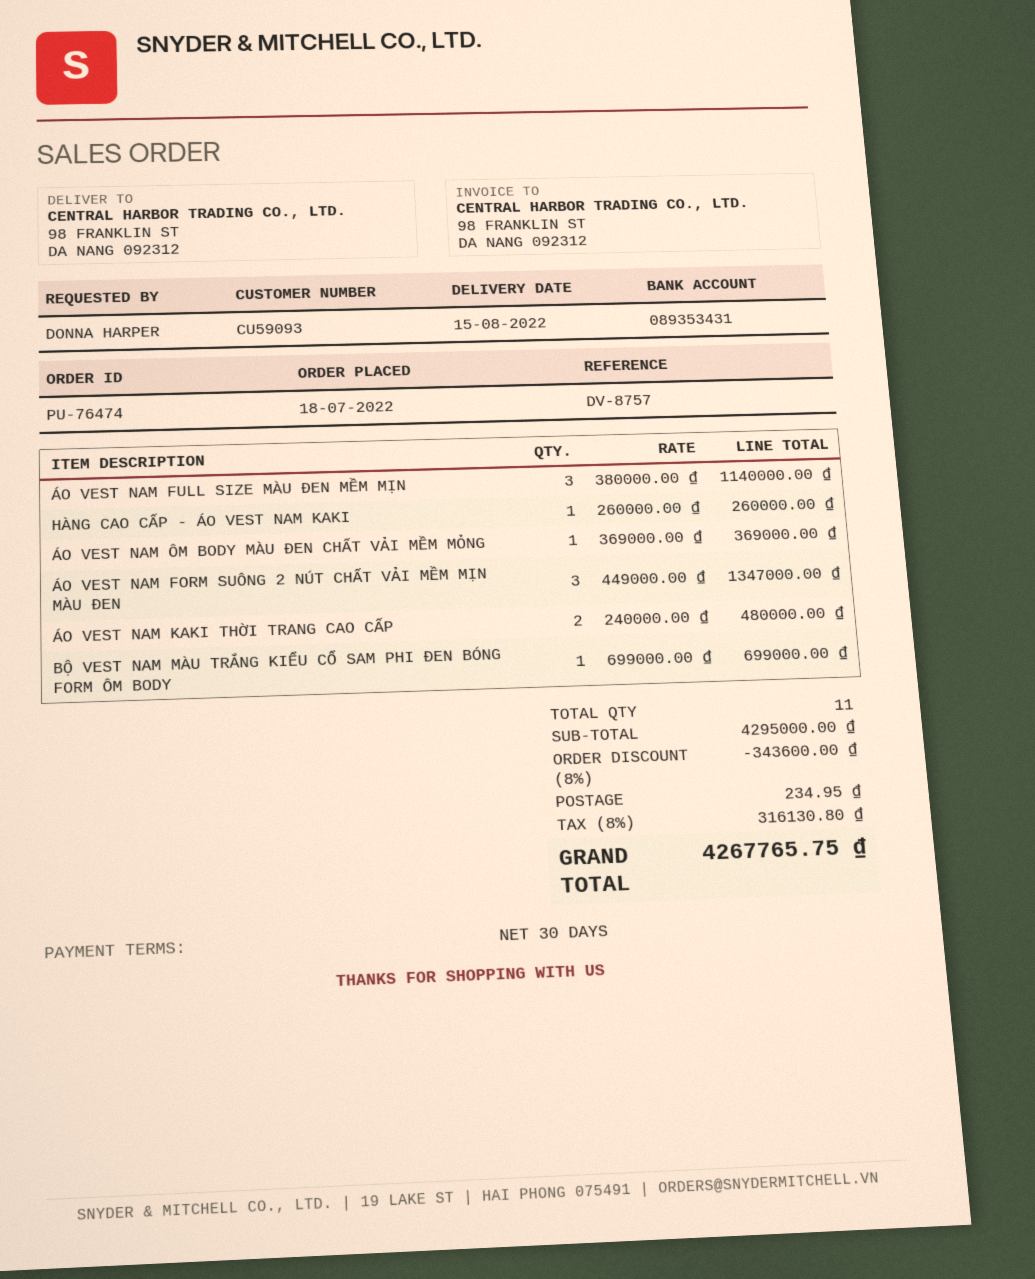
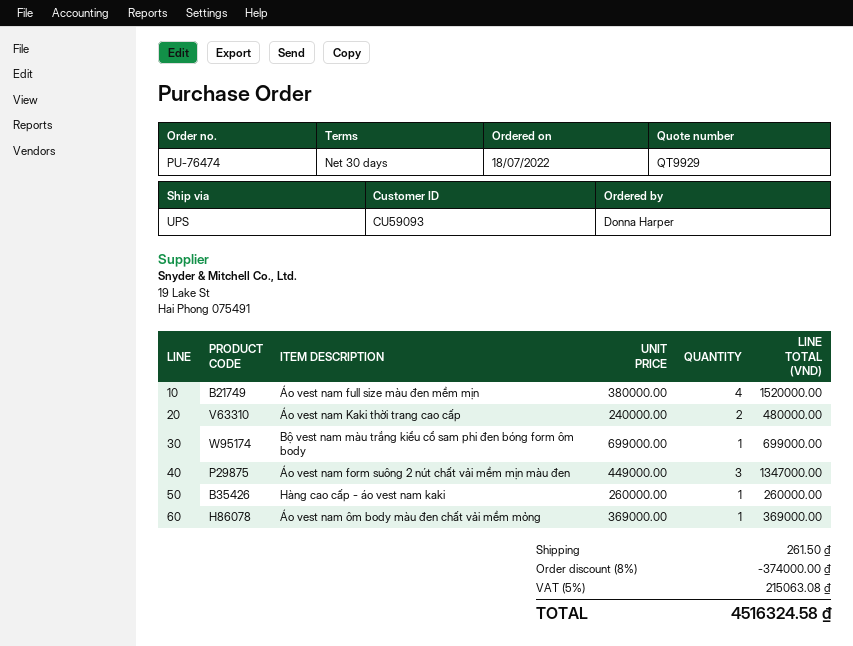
ÁO VEST NAM FULL SIZE MÀU ĐEN MỀM MỊN: 3 x 380000.00 = 1140000.00 -> 4 x 380000.00 = 1520000.00
discount: 8% = 343600.00 -> 8% = 374000.00
shipping: 234.95 -> 261.50
tax: 8% = 316130.80 -> 5% = 215063.08
total: 4267765.75 -> 4516324.58

